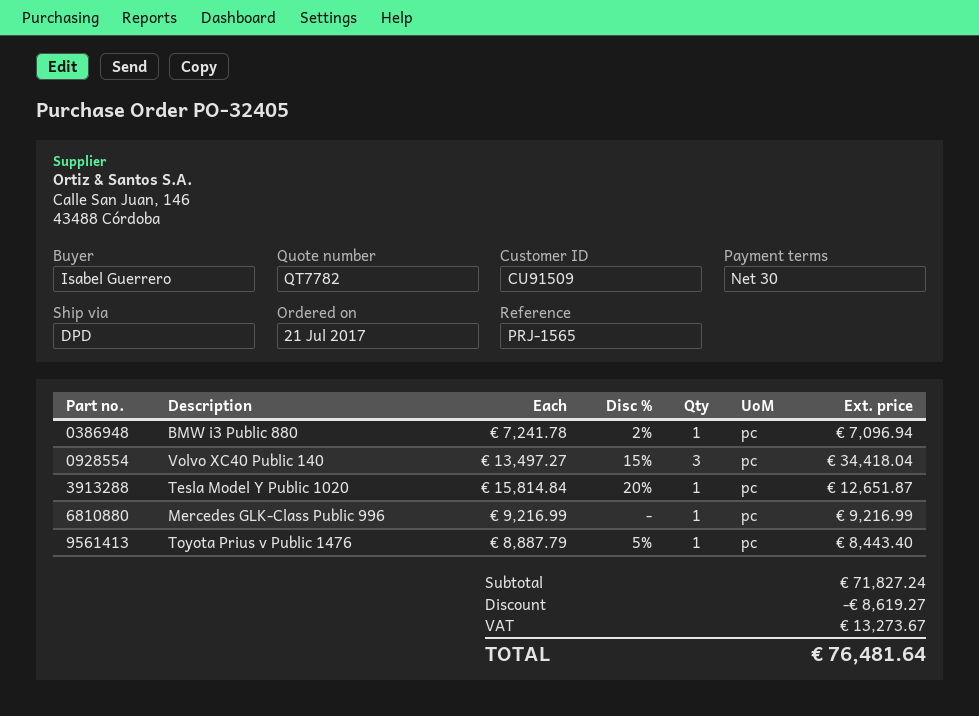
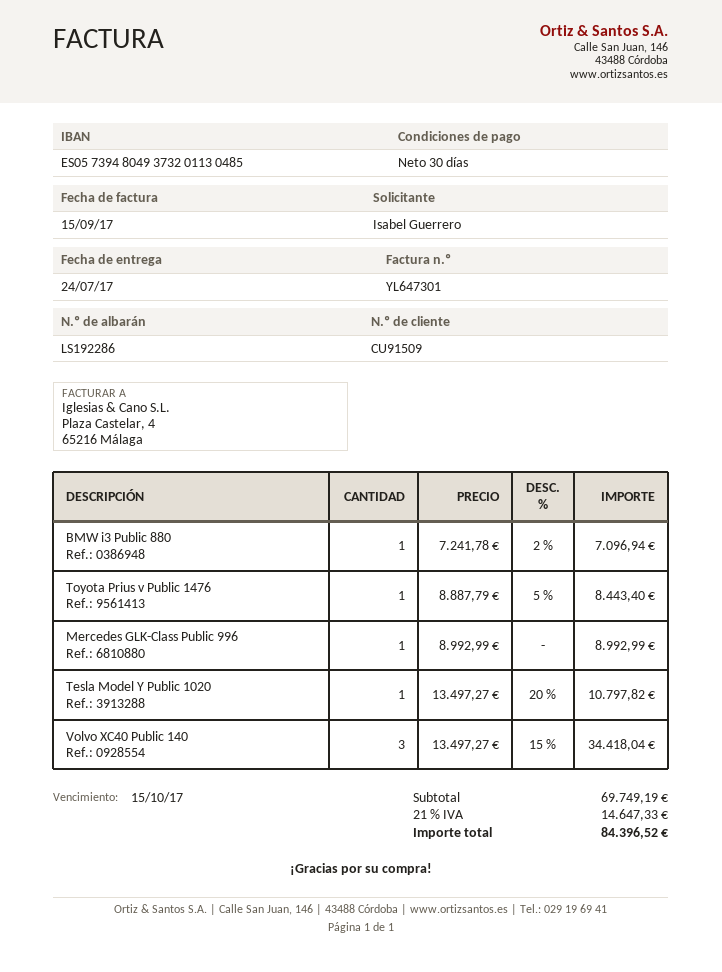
Tesla Model Y Public 1020: 1 x 15814.84 - 20% = 12651.87 -> 1 x 13497.27 - 20% = 10797.82
Mercedes GLK-Class Public 996: 1 x 9216.99 = 9216.99 -> 1 x 8992.99 = 8992.99
subtotal: 71827.24 -> 69749.19
discount: 8619.27 -> none
tax: 13273.67 -> 14647.33
total: 76481.64 -> 84396.52

